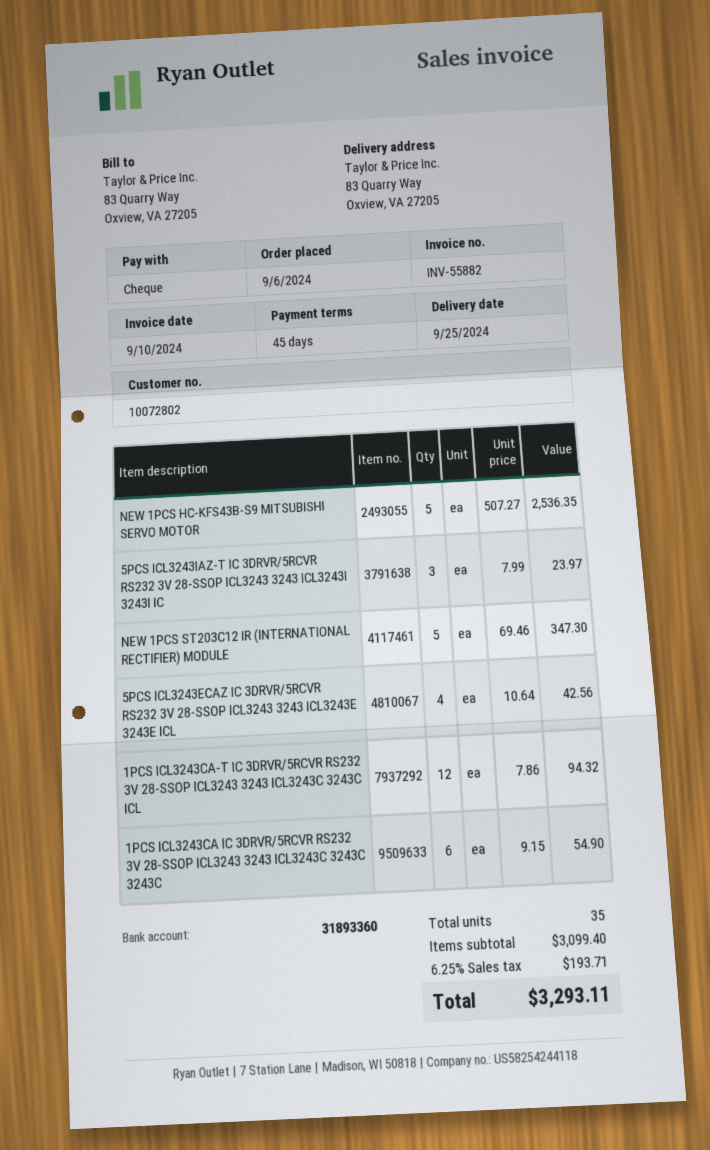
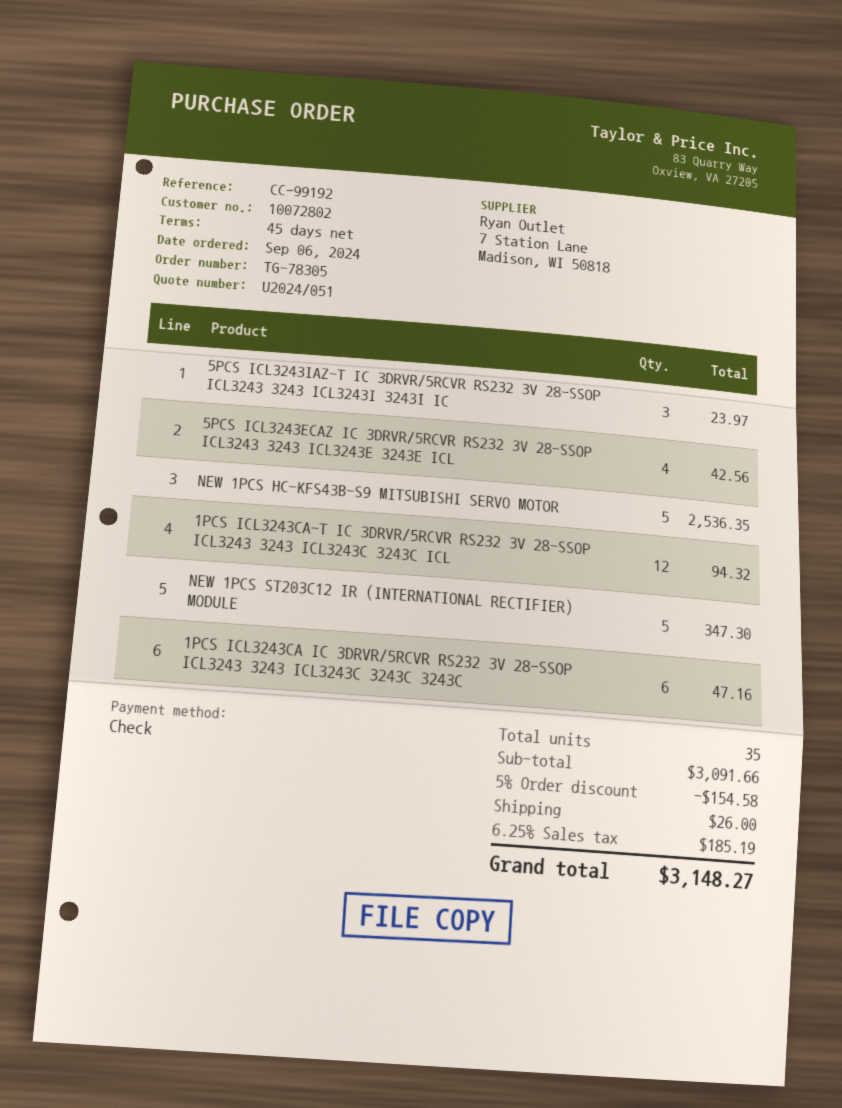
1PCS ICL3243CA IC 3DRVR/5RCVR RS232 3V 28-SSOP ICL3243 3243 ICL3243C 3243C 3243C: 6 for 54.90 -> 6 for 47.16
subtotal: 3099.40 -> 3091.66
discount: none -> 5% = 154.58
shipping: none -> 26.00
tax: 6.25% = 193.71 -> 6.25% = 185.19
total: 3293.11 -> 3148.27

